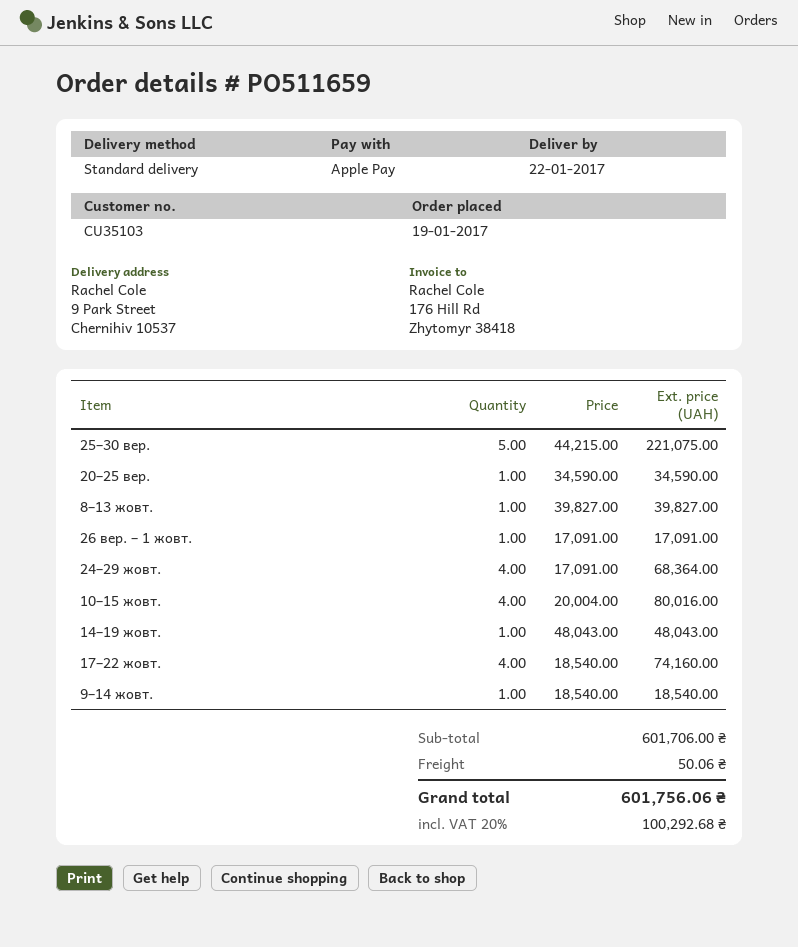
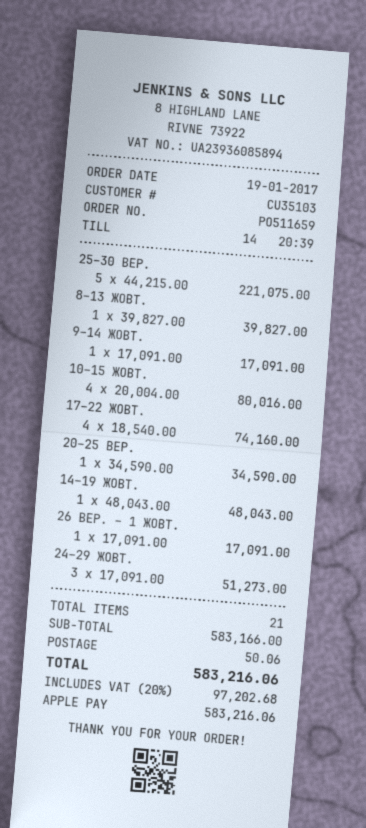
24–29 жовт.: 4 x 17091.00 = 68364.00 -> 3 x 17091.00 = 51273.00
9–14 жовт.: 1 x 18540.00 = 18540.00 -> 1 x 17091.00 = 17091.00
subtotal: 601706.00 -> 583166.00
tax: 20% = 100292.68 -> 20% = 97202.68
total: 601756.06 -> 583216.06

